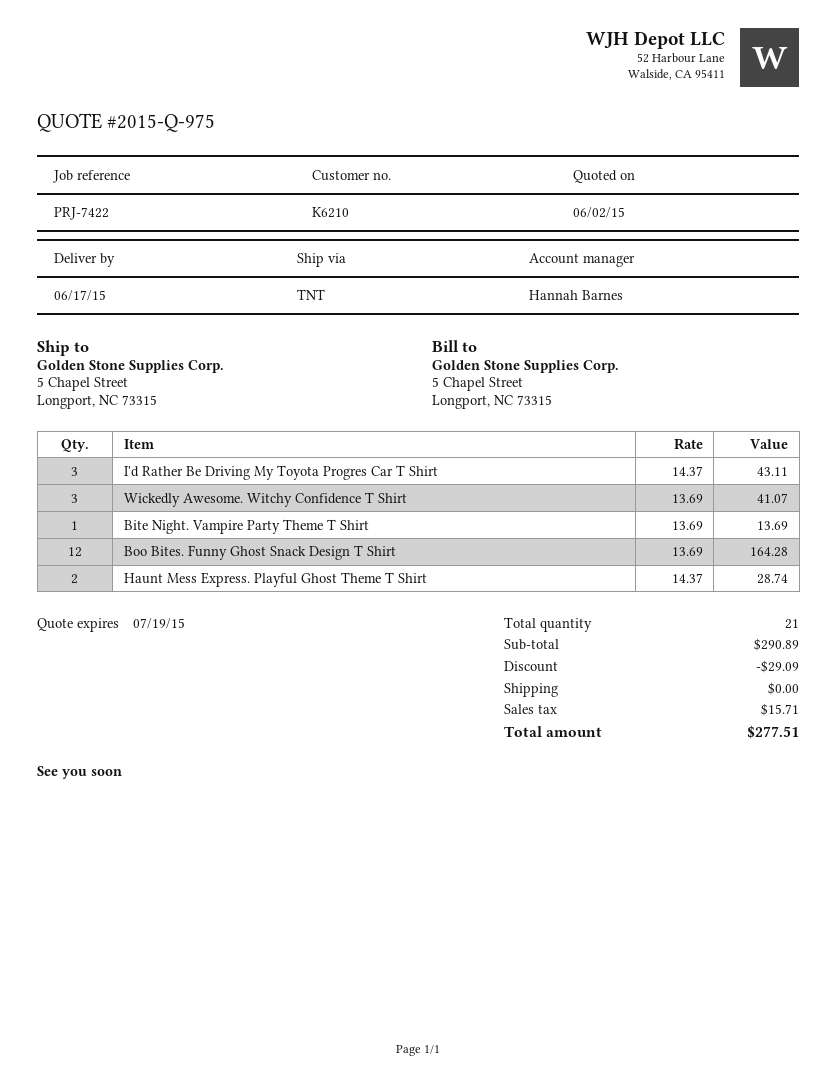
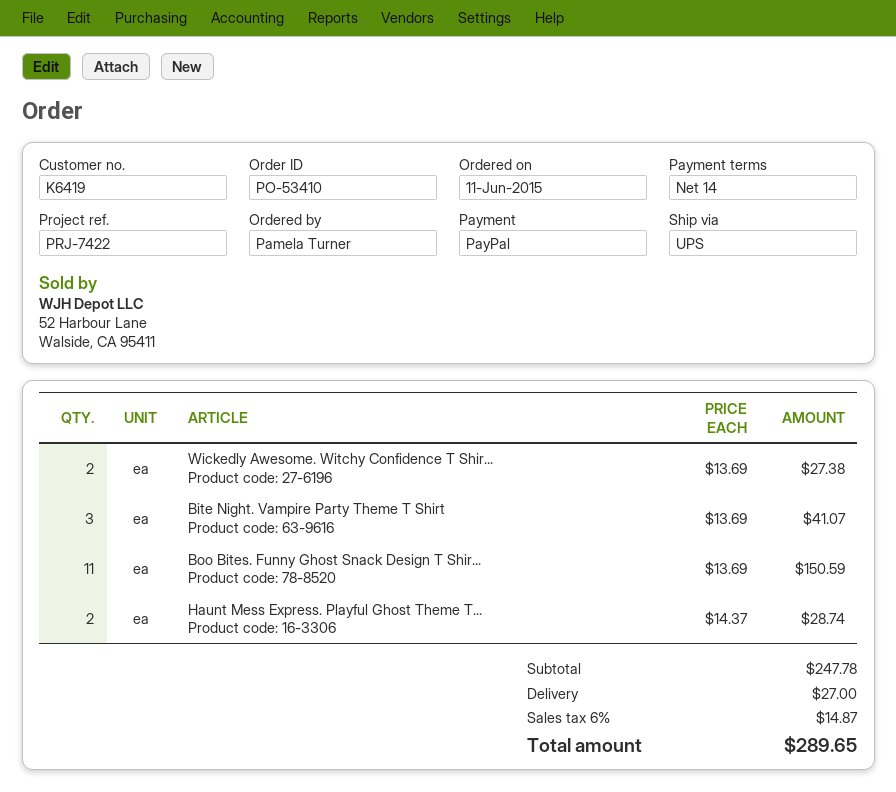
customer number: K6210 -> K6419
shipping method: TNT -> UPS
I'd Rather Be Driving My Toyota Progres Car T Shirt: 3 x 14.37 = 43.11 -> none
Wickedly Awesome. Witchy Confidence T Shirt: 3 x 13.69 = 41.07 -> 2 x 13.69 = 27.38
Bite Night. Vampire Party Theme T Shirt: 1 x 13.69 = 13.69 -> 3 x 13.69 = 41.07
Boo Bites. Funny Ghost Snack Design T Shirt: 12 x 13.69 = 164.28 -> 11 x 13.69 = 150.59
subtotal: 290.89 -> 247.78
discount: 29.09 -> none
shipping: 0.00 -> 27.00
tax: 15.71 -> 14.87
total: 277.51 -> 289.65

